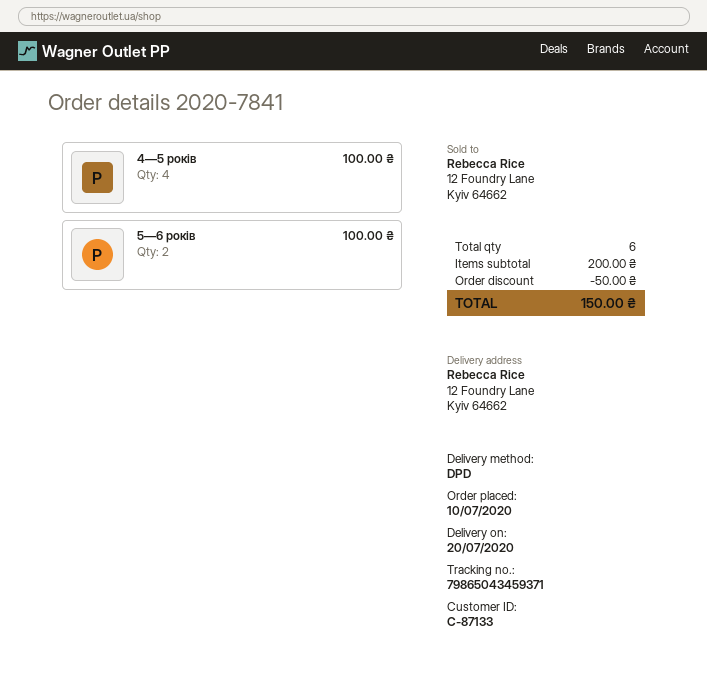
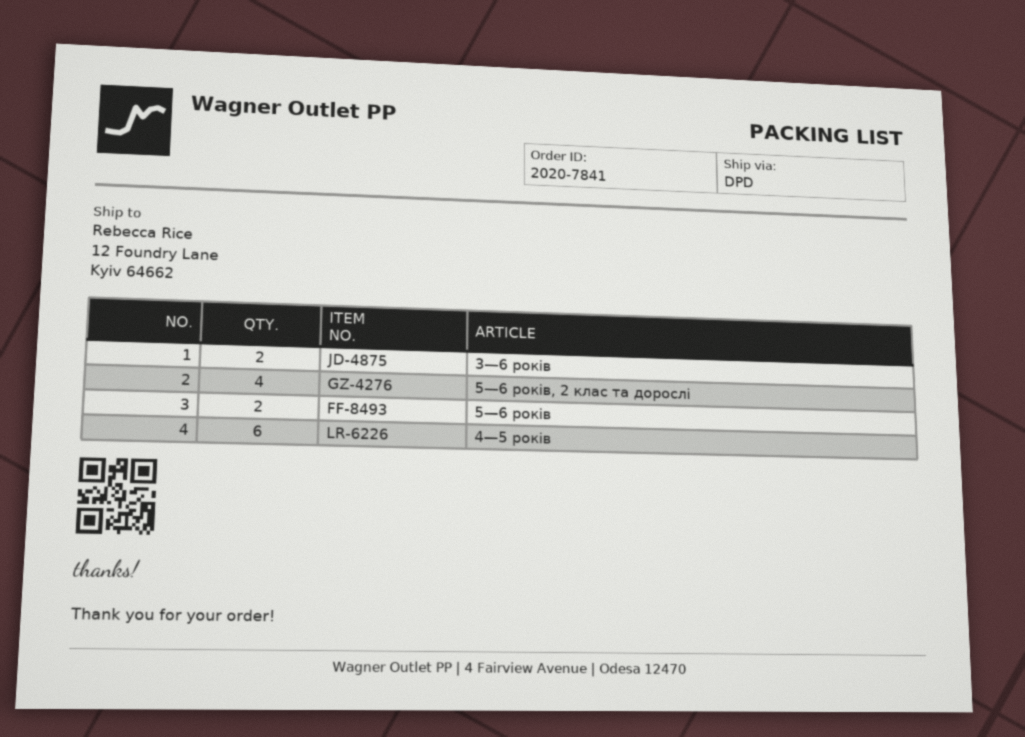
4—5 років: 4 -> 6
3—6 років: none -> 2
5—6 років, 2 клас та дорослі: none -> 4

